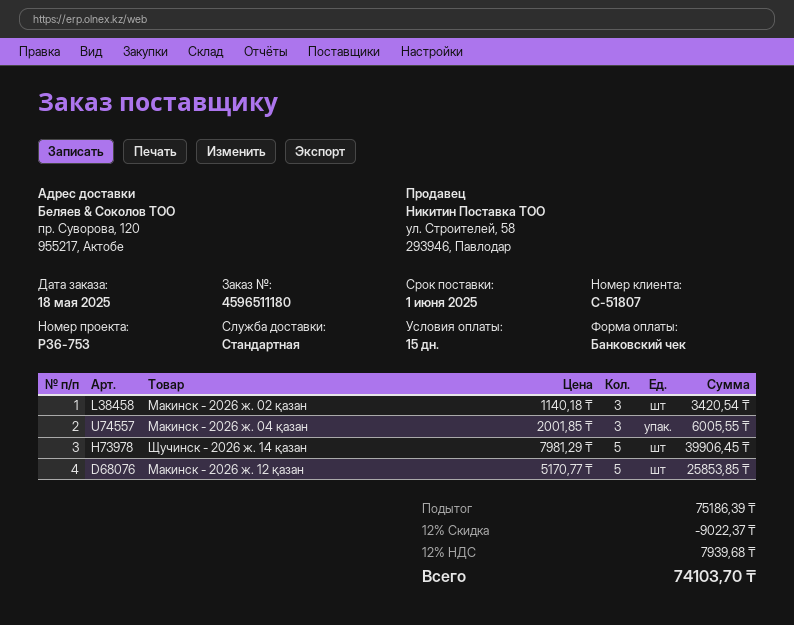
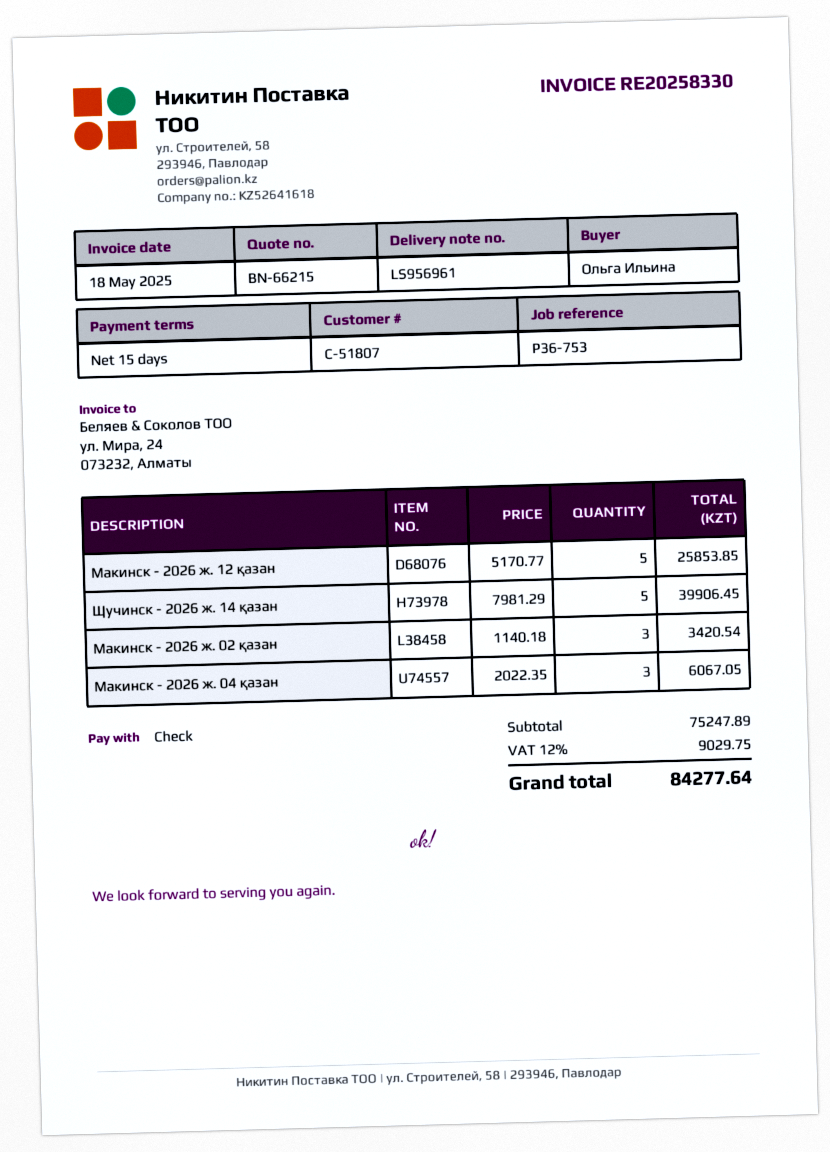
Макинск - 2026 ж. 04 қазан: 3 x 2001.85 = 6005.55 -> 3 x 2022.35 = 6067.05
subtotal: 75186.39 -> 75247.89
discount: 12% = 9022.37 -> none
tax: 12% = 7939.68 -> 12% = 9029.75
total: 74103.70 -> 84277.64

